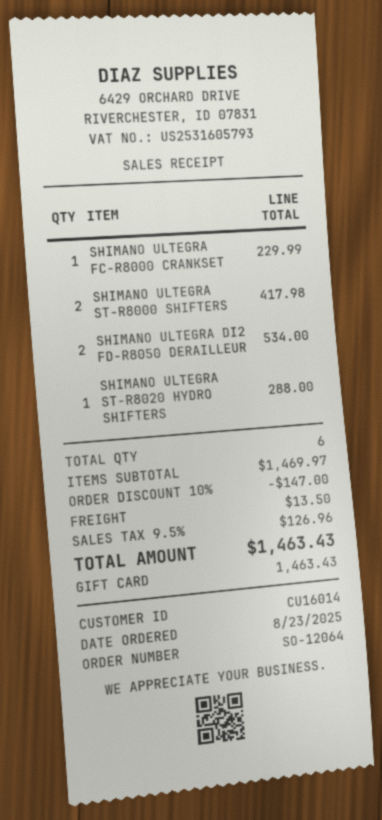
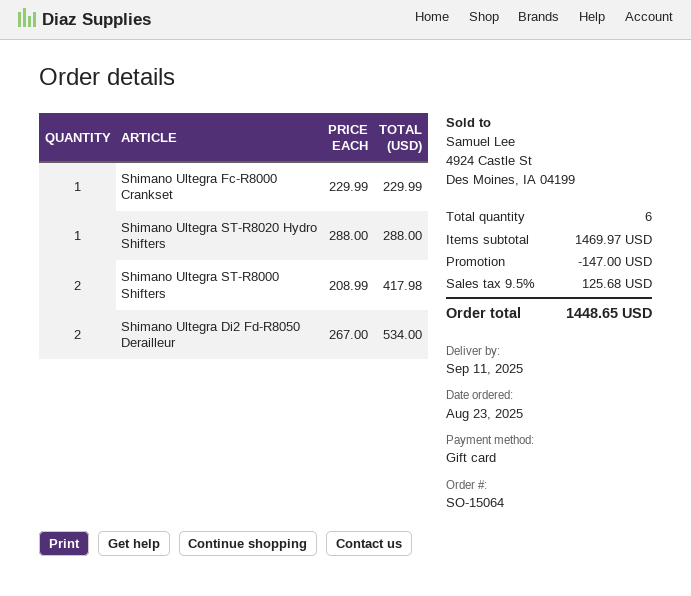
order number: SO-12064 -> SO-15064
shipping: 13.50 -> none
tax: 9.5% = 126.96 -> 9.5% = 125.68
total: 1463.43 -> 1448.65

